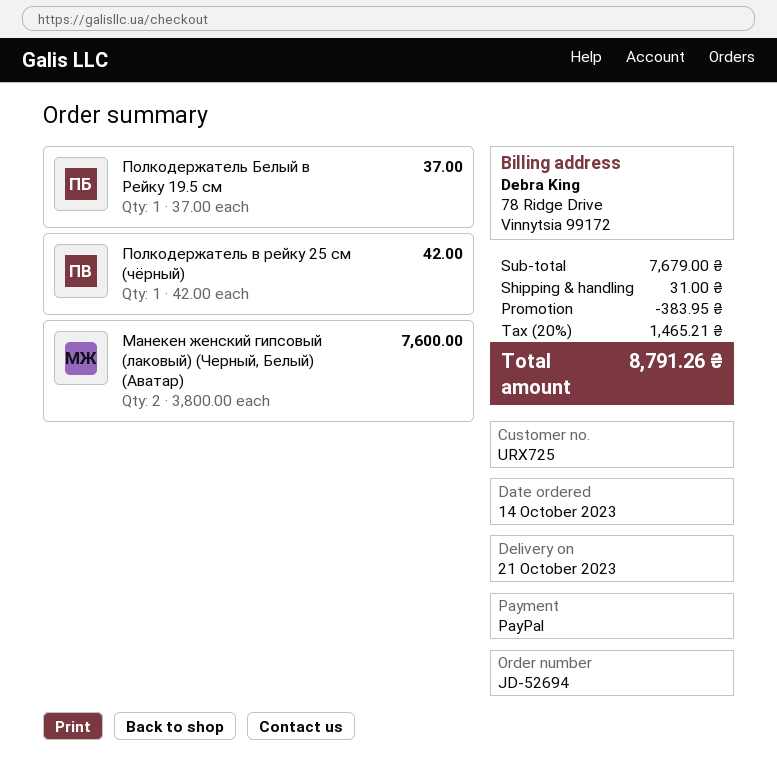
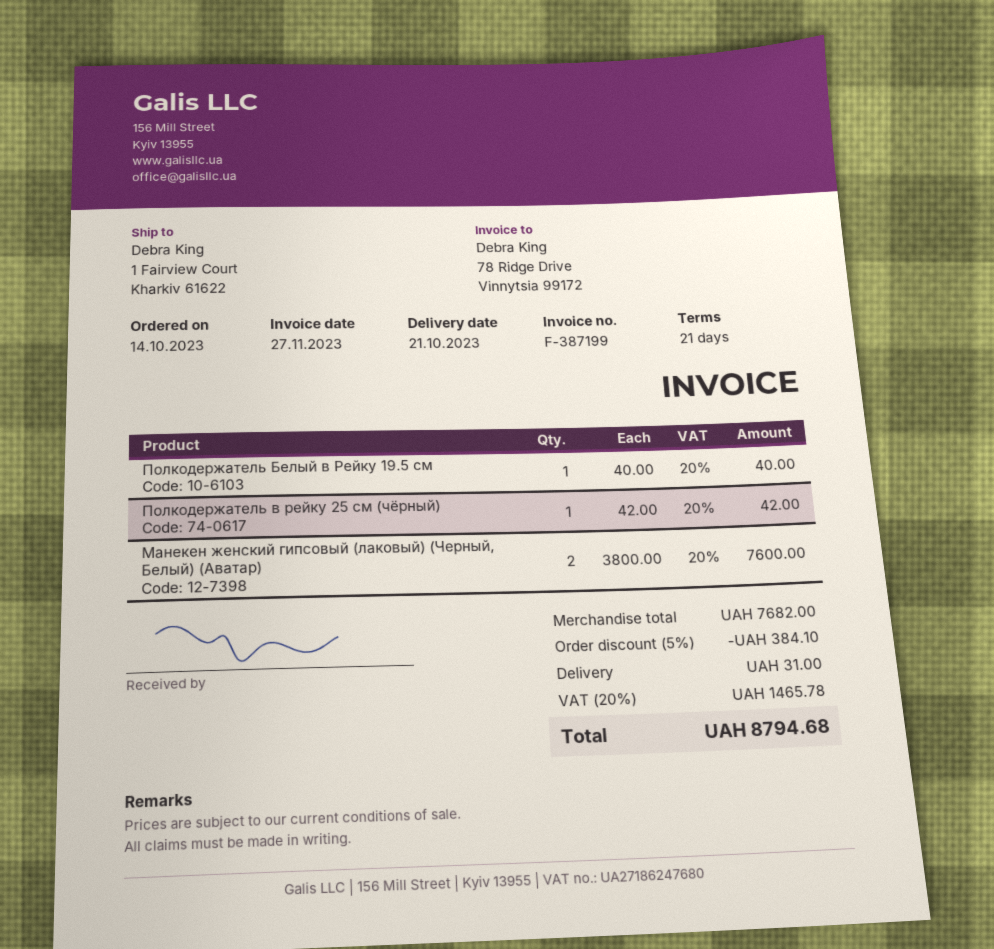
Полкодержатель Белый в Рейку 19.5 см: 1 x 37.00 = 37.00 -> 1 x 40.00 = 40.00
subtotal: 7679.00 -> 7682.00
discount: 383.95 -> 384.10
tax: 20% = 1465.21 -> 20% = 1465.78
total: 8791.26 -> 8794.68

